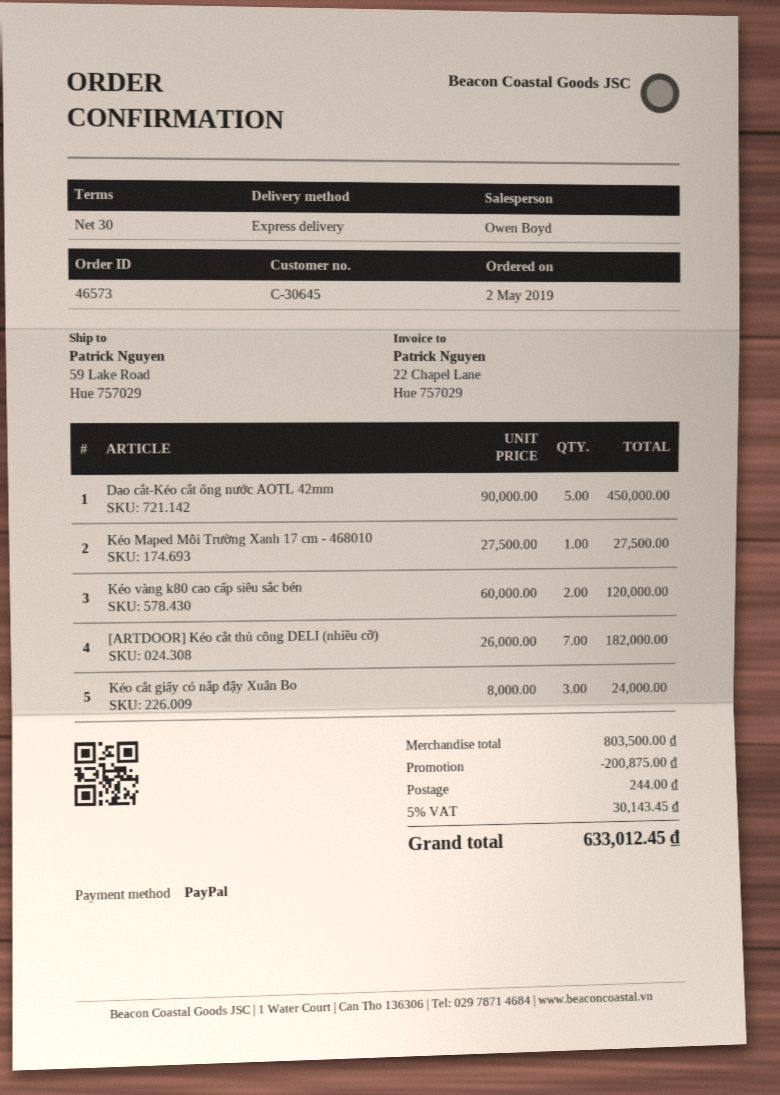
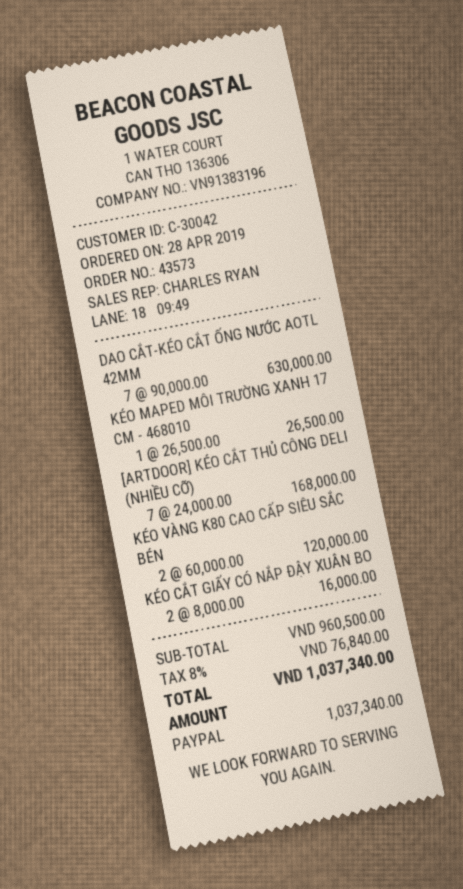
order number: 46573 -> 43573
order date: 2019-05-02 -> 2019-04-28
customer number: C-30645 -> C-30042
sales rep: Owen Boyd -> CHARLES RYAN
Dao cắt-Kéo cắt ống nước AOTL 42mm: 5 x 90000.00 = 450000.00 -> 7 x 90000.00 = 630000.00
Kéo Maped Môi Trường Xanh 17 cm - 468010: 1 x 27500.00 = 27500.00 -> 1 x 26500.00 = 26500.00
[ARTDOOR] Kéo cắt thủ công DELI (nhiều cỡ): 7 x 26000.00 = 182000.00 -> 7 x 24000.00 = 168000.00
Kéo cắt giấy có nắp đậy Xuân Bo: 3 x 8000.00 = 24000.00 -> 2 x 8000.00 = 16000.00
subtotal: 803500.00 -> 960500.00
discount: 200875.00 -> none
shipping: 244.00 -> none
tax: 5% = 30143.45 -> 8% = 76840.00
total: 633012.45 -> 1037340.00

